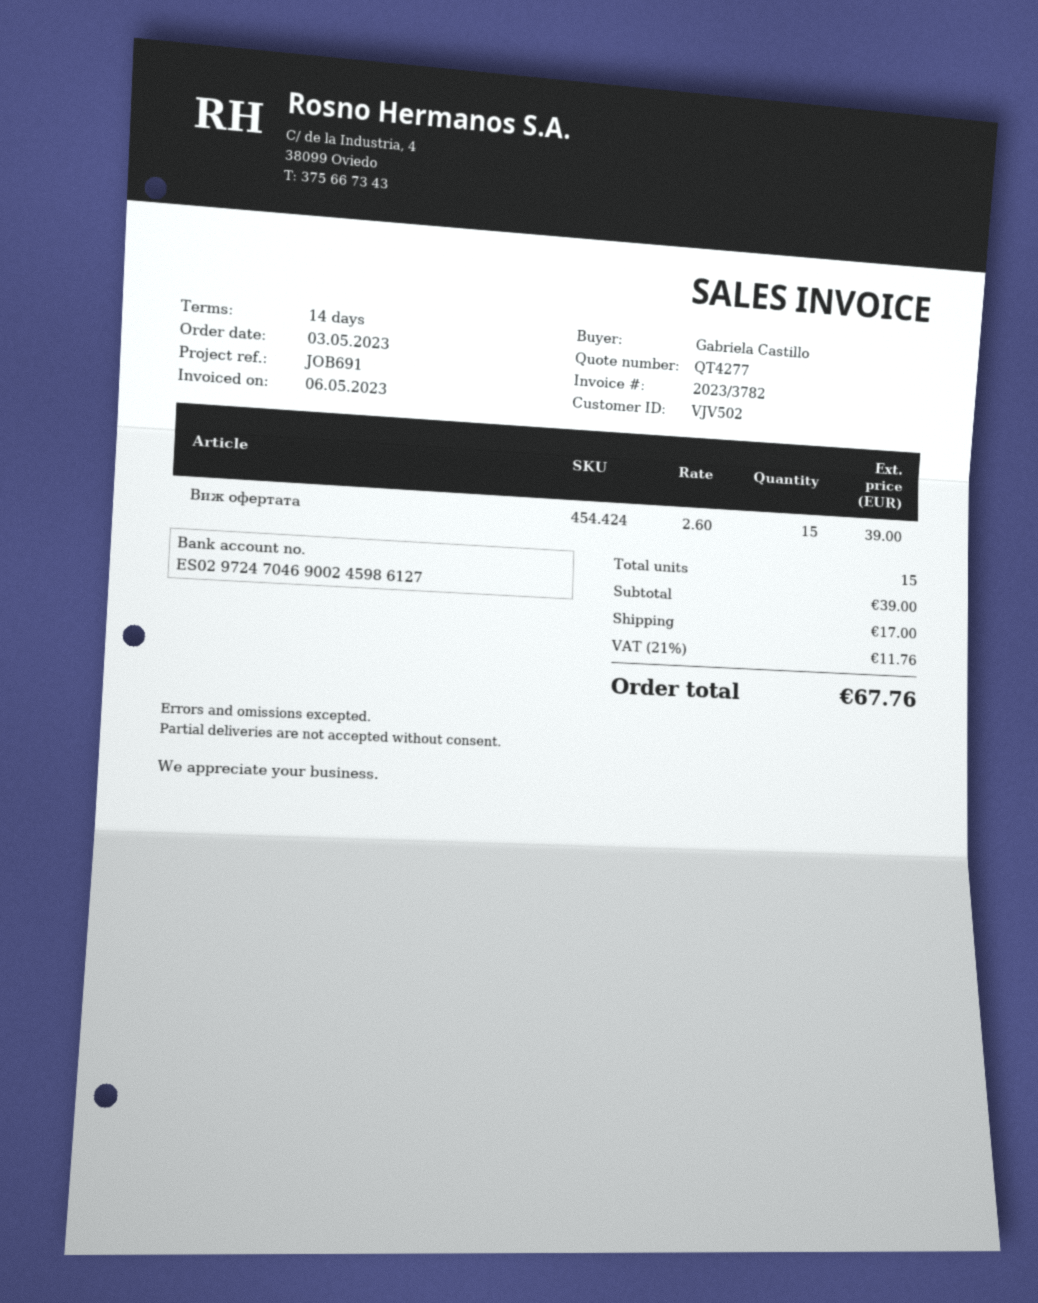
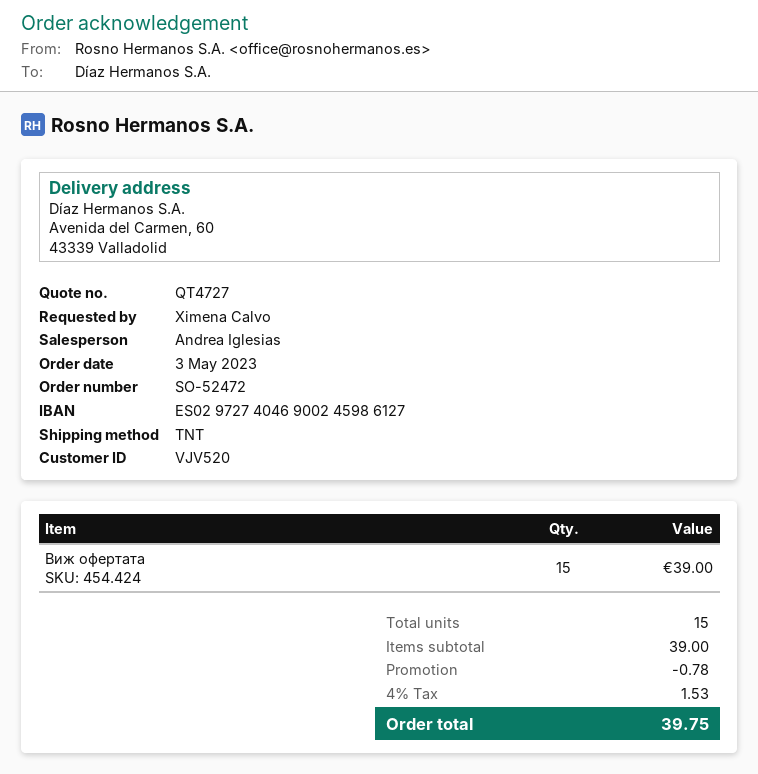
quote number: QT4277 -> QT4727
customer number: VJV502 -> VJV520
ordered by: Gabriela Castillo -> Ximena Calvo
bank account: ES0297247046900245986127 -> ES0297274046900245986127
discount: none -> 0.78
shipping: 17.00 -> none
tax: 21% = 11.76 -> 4% = 1.53
total: 67.76 -> 39.75

